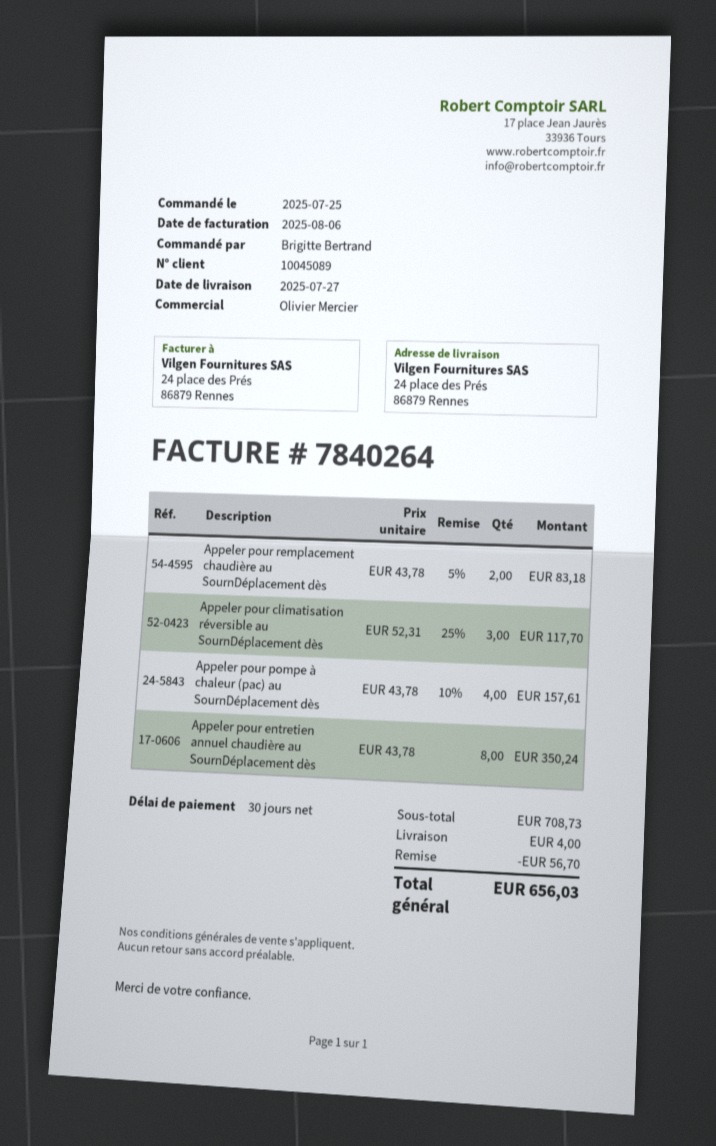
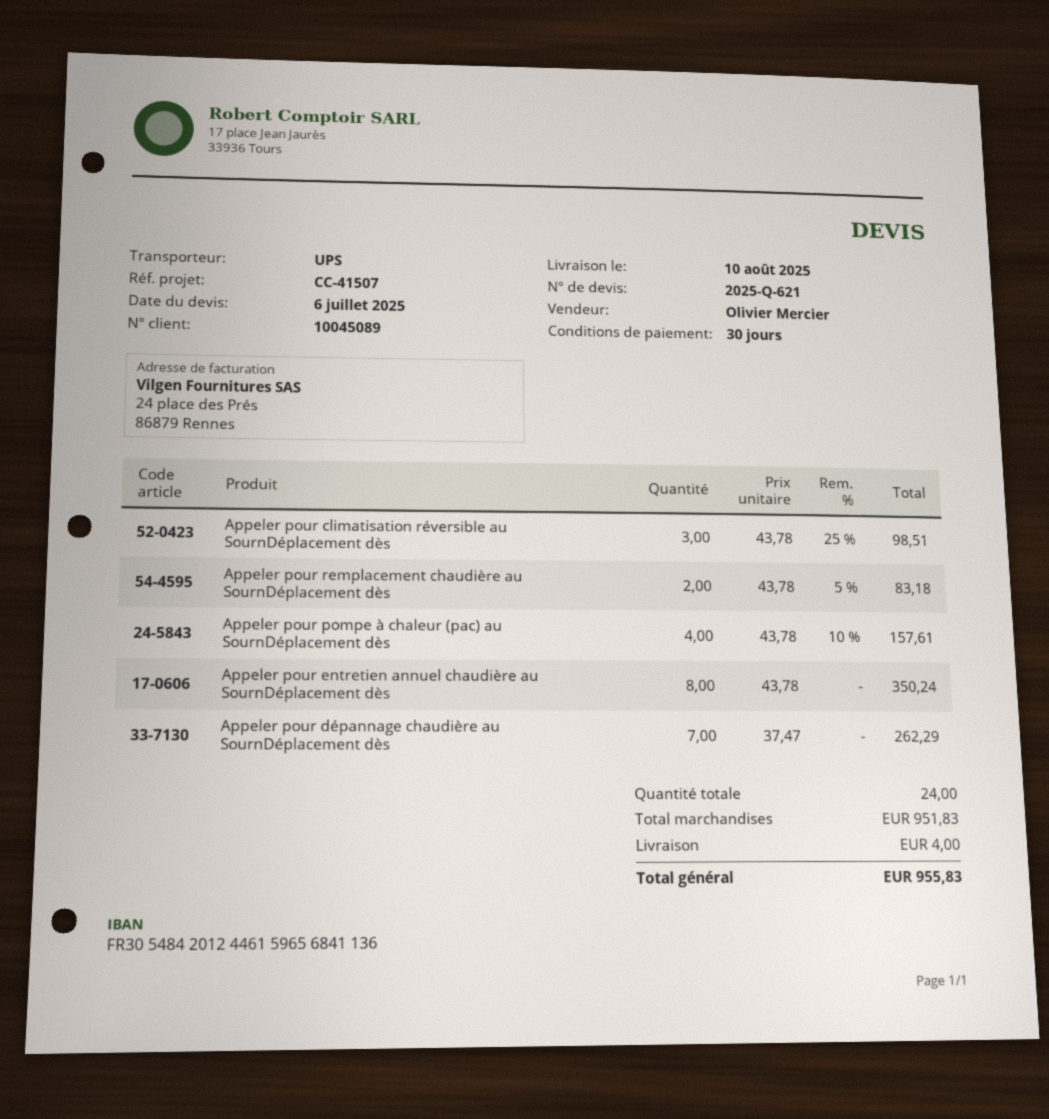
delivery date: 2025-07-27 -> 2025-08-10
Appeler pour climatisation réversible au SournDéplacement dès: 3 x 52.31 - 25% = 117.70 -> 3 x 43.78 - 25% = 98.51
Appeler pour dépannage chaudière au SournDéplacement dès: none -> 7 x 37.47 = 262.29
subtotal: 708.73 -> 951.83
discount: 56.70 -> none
total: 656.03 -> 955.83

